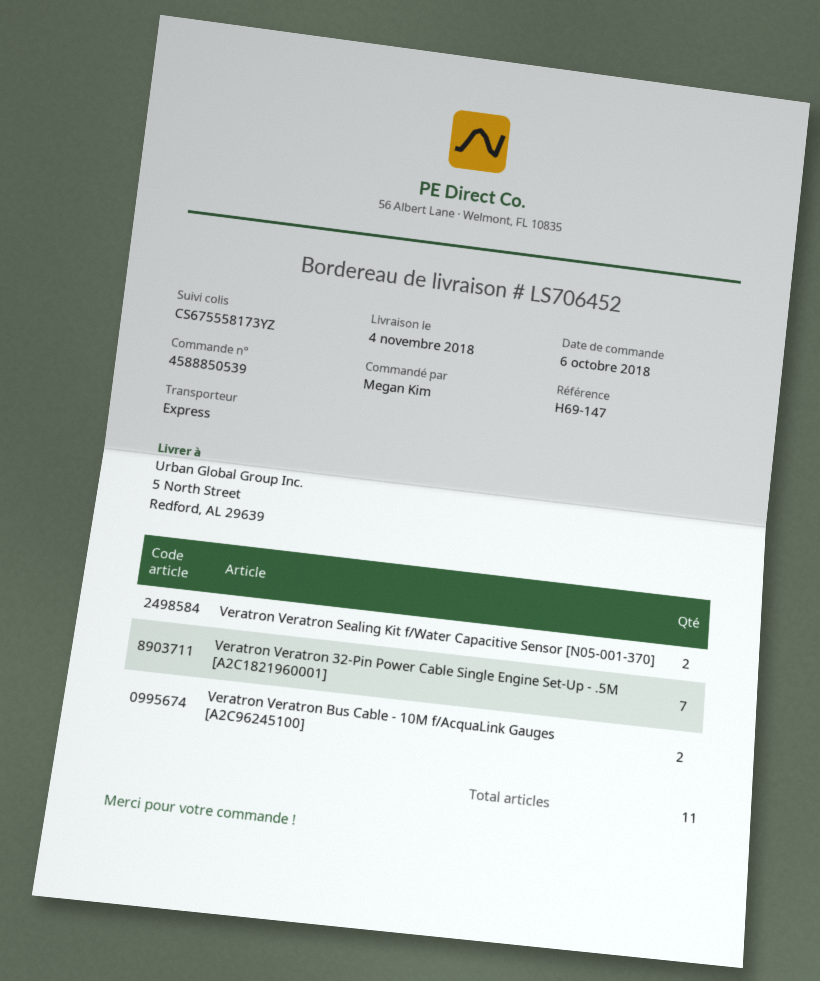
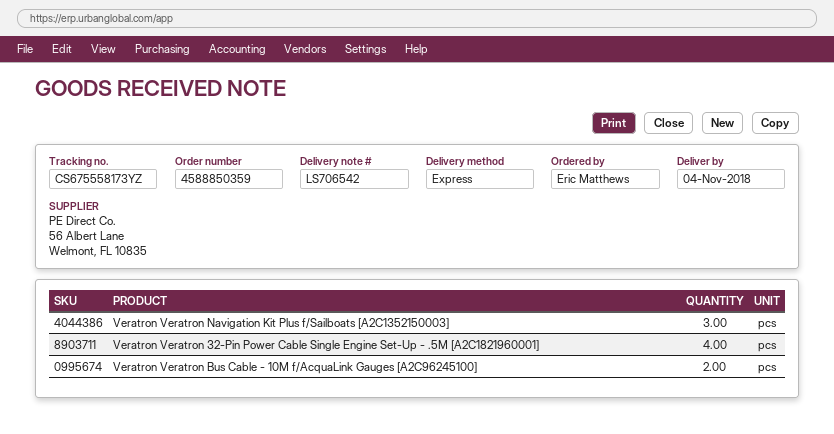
order number: 4588850539 -> 4588850359
delivery note number: LS706452 -> LS706542
ordered by: Megan Kim -> Eric Matthews
Veratron Veratron Sealing Kit f/Water Capacitive Sensor [N05-001-370]: 2 -> none
Veratron Veratron 32-Pin Power Cable Single Engine Set-Up - .5M [A2C1821960001]: 7 -> 4
Veratron Veratron Navigation Kit Plus f/Sailboats [A2C1352150003]: none -> 3

